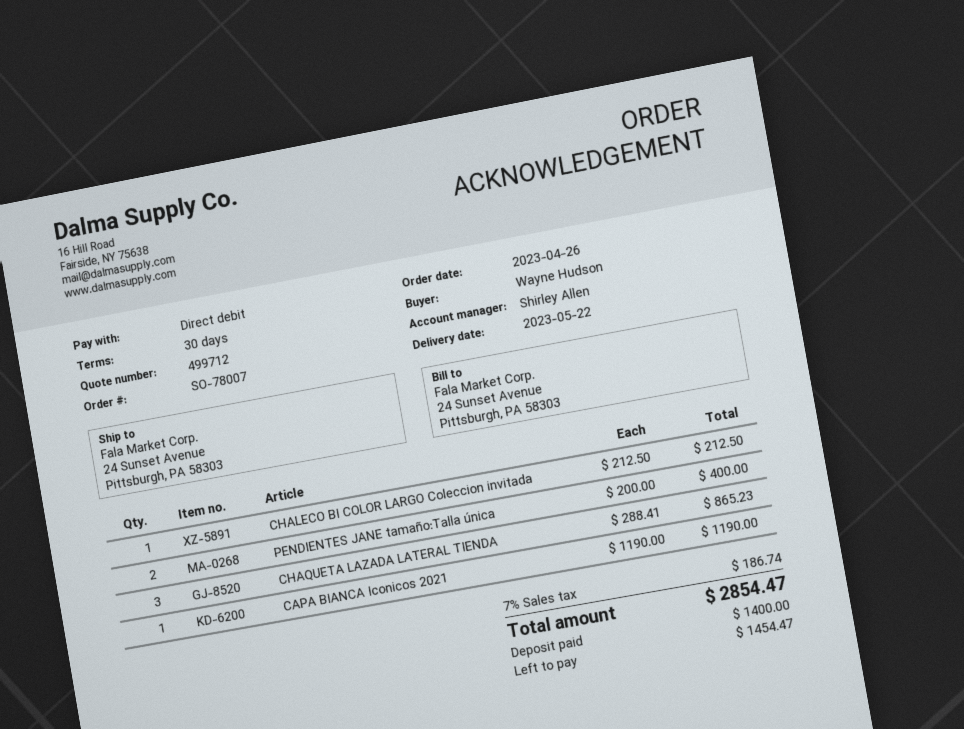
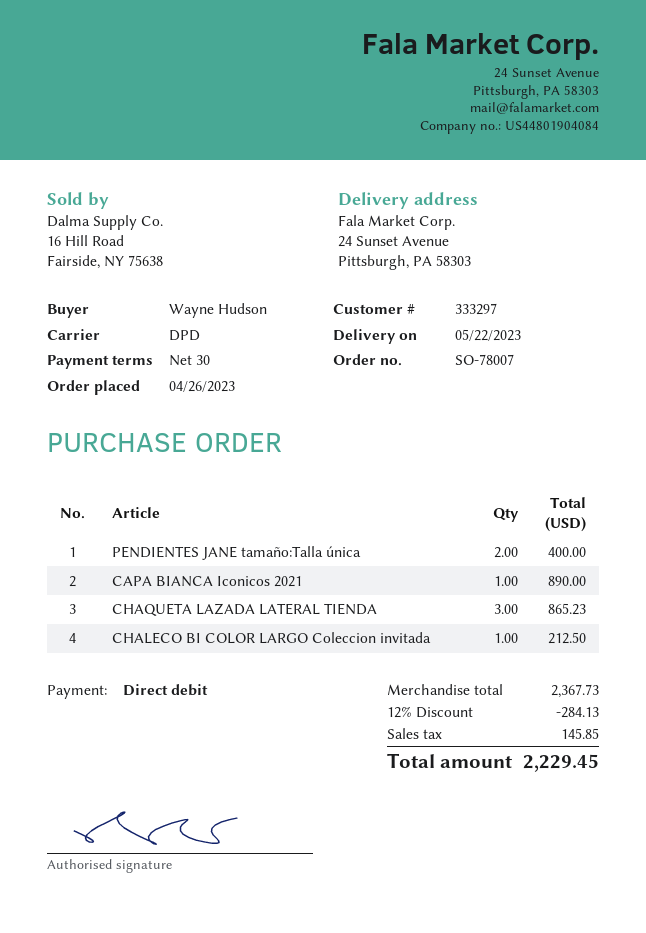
CAPA BIANCA Iconicos 2021: 1 for 1190.00 -> 1 for 890.00
discount: none -> 12% = 284.13
tax: 186.74 -> 145.85
total: 2854.47 -> 2229.45

